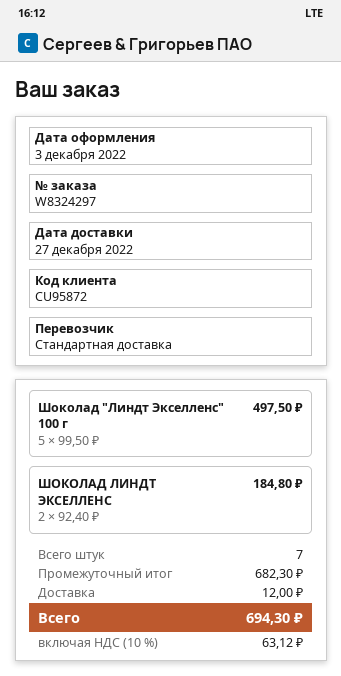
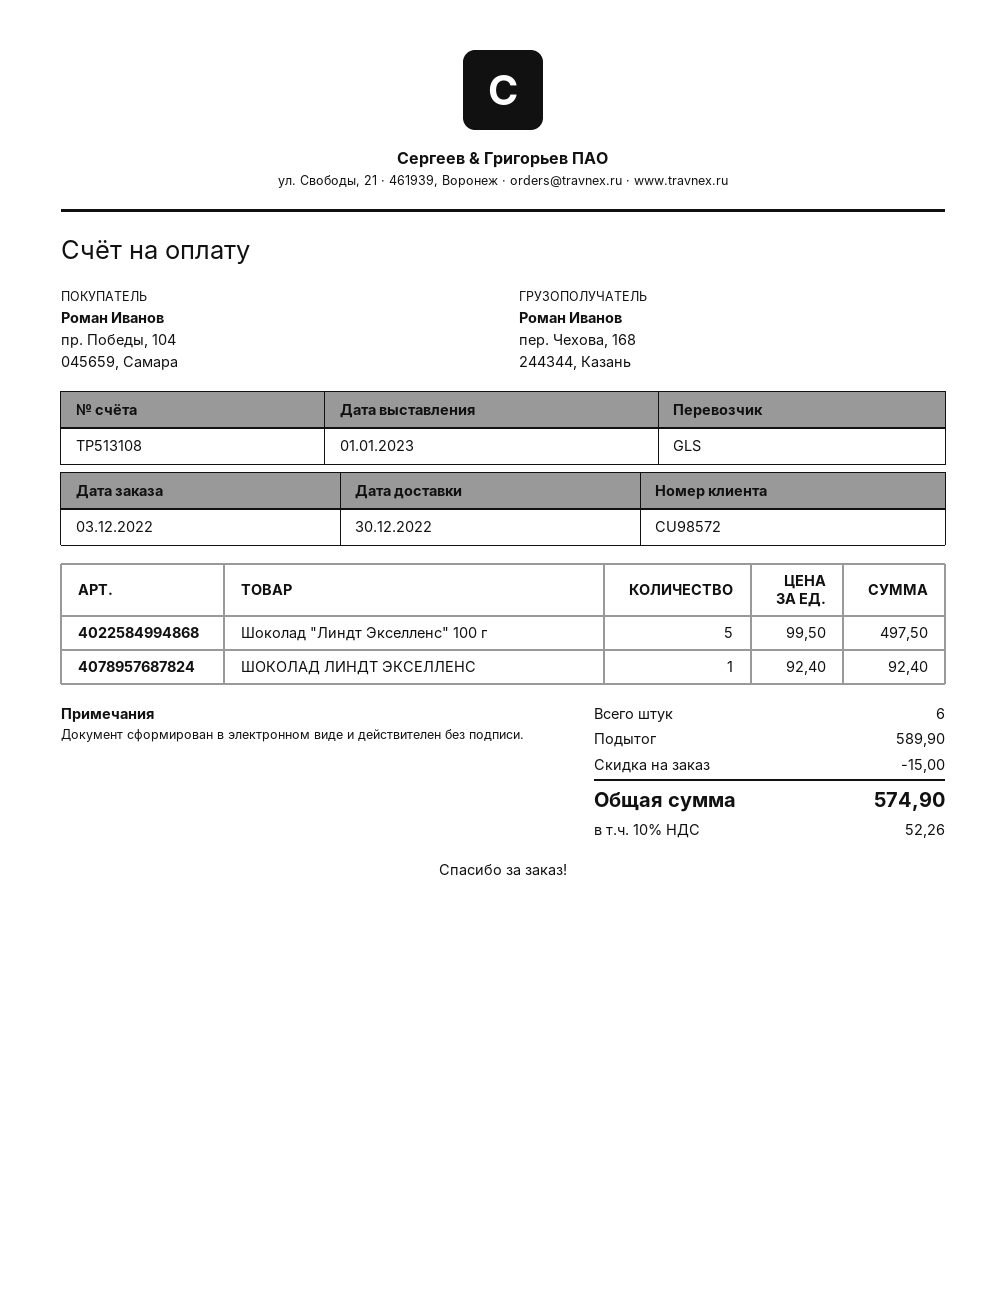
delivery date: 2022-12-27 -> 2022-12-30
customer number: CU95872 -> CU98572
shipping method: standard -> GLS
ШОКОЛАД ЛИНДТ ЭКСЕЛЛЕНС: 2 x 92.40 = 184.80 -> 1 x 92.40 = 92.40
total quantity: 7 -> 6
subtotal: 682.30 -> 589.90
discount: none -> 15.00
shipping: 12.00 -> none
tax: 10% = 63.12 -> 10% = 52.26
total: 694.30 -> 574.90

